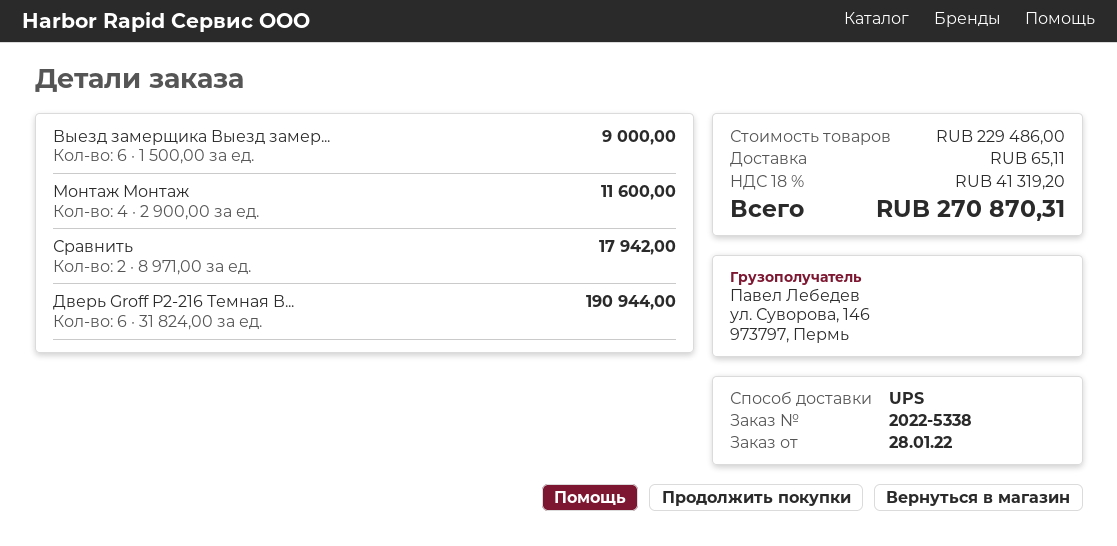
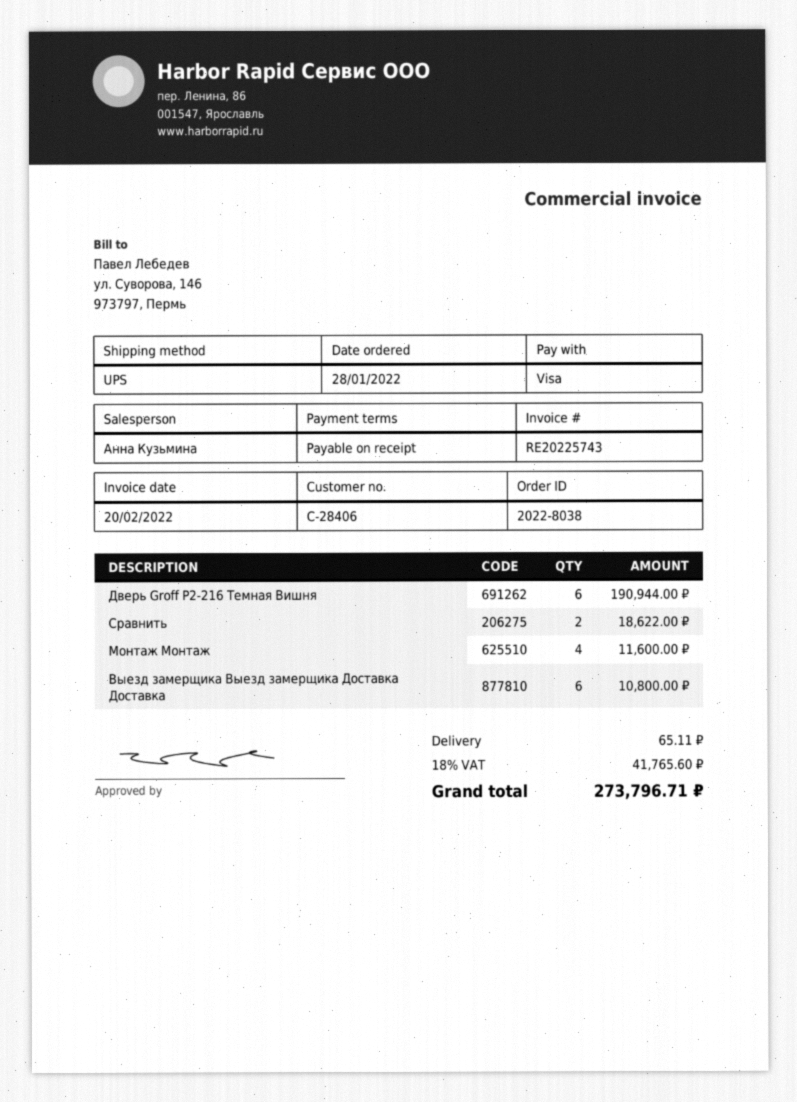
order number: 2022-5338 -> 2022-8038
Выезд замерщика Выезд замер...: 6 for 9000.00 -> 6 for 10800.00
Сравнить: 2 for 17942.00 -> 2 for 18622.00
tax: 18% = 41319.20 -> 18% = 41765.60
total: 270870.31 -> 273796.71

